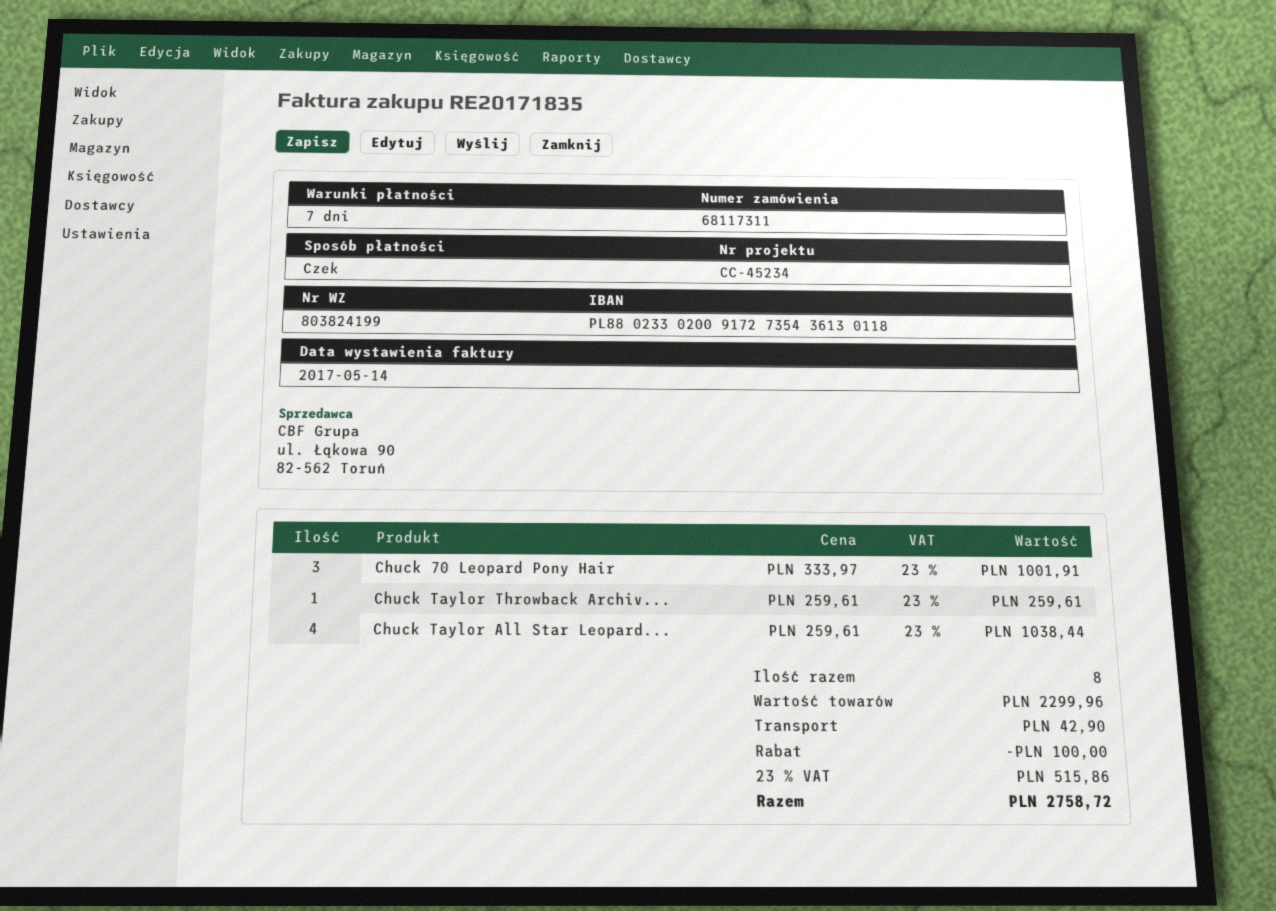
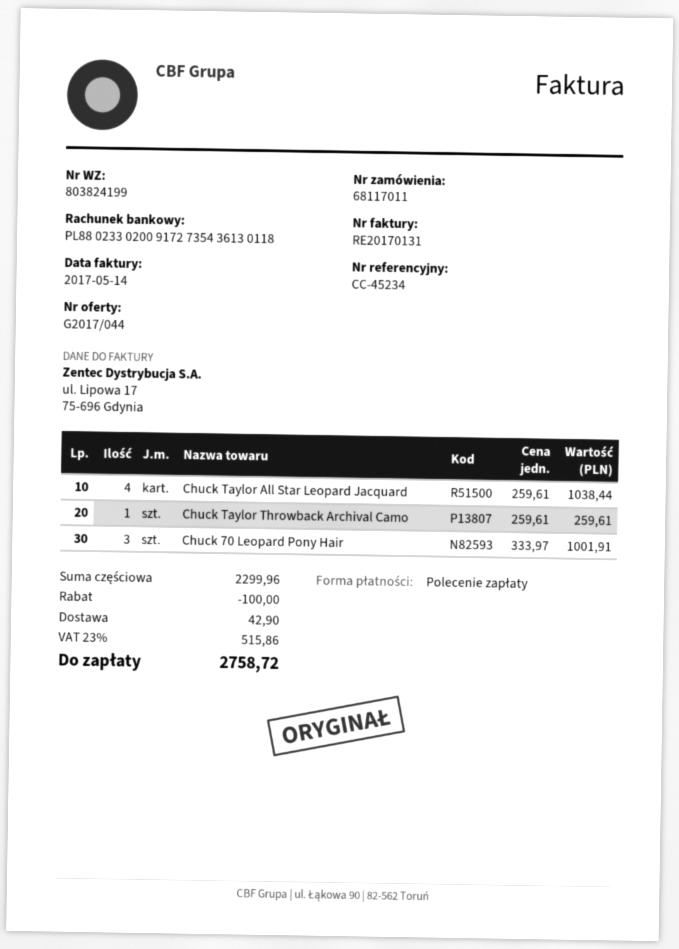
order number: 68117311 -> 68117011
invoice number: RE20171835 -> RE20170131
payment method: cheque -> direct debit

